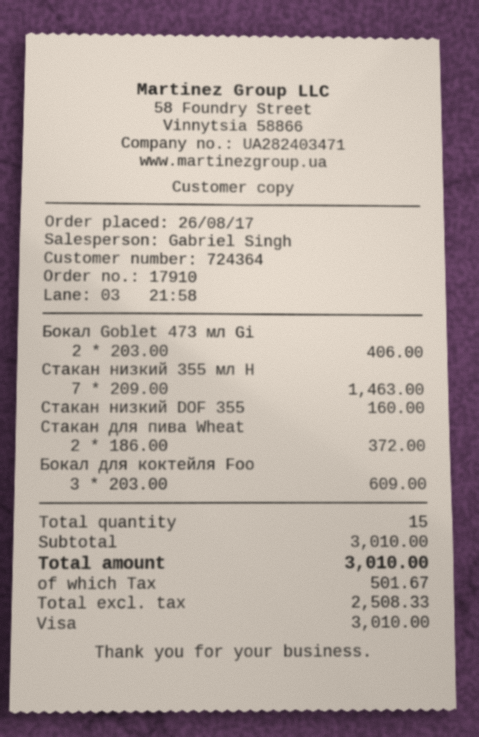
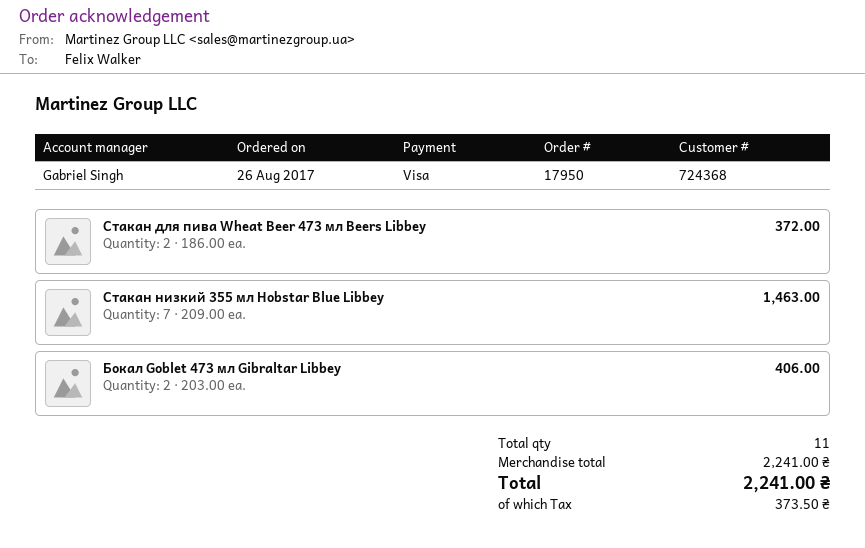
order number: 17910 -> 17950
customer number: 724364 -> 724368
Стакан низкий DOF 355: 1 x 160.00 = 160.00 -> none
Бокал для коктейля Foo: 3 x 203.00 = 609.00 -> none
total quantity: 15 -> 11
subtotal: 3010.00 -> 2241.00
tax: 501.67 -> 373.50
total: 3010.00 -> 2241.00

